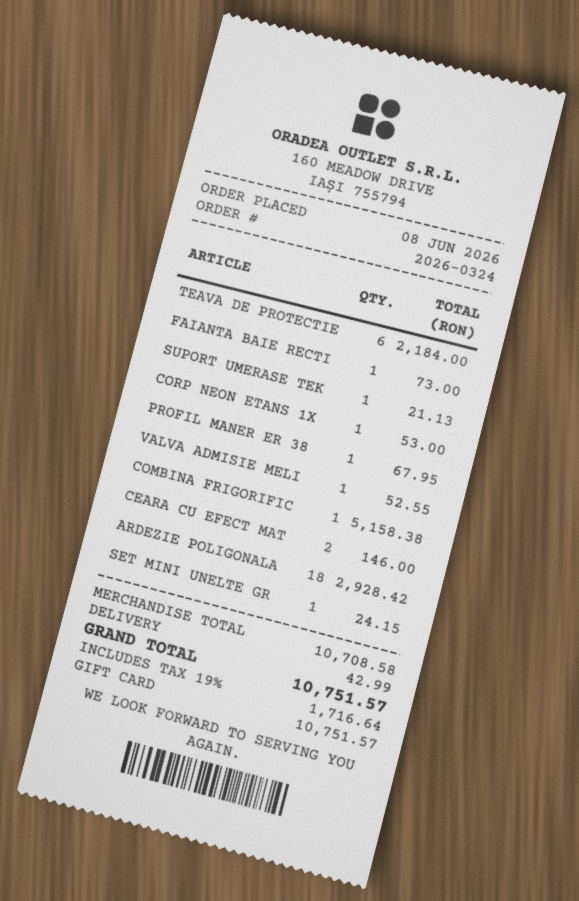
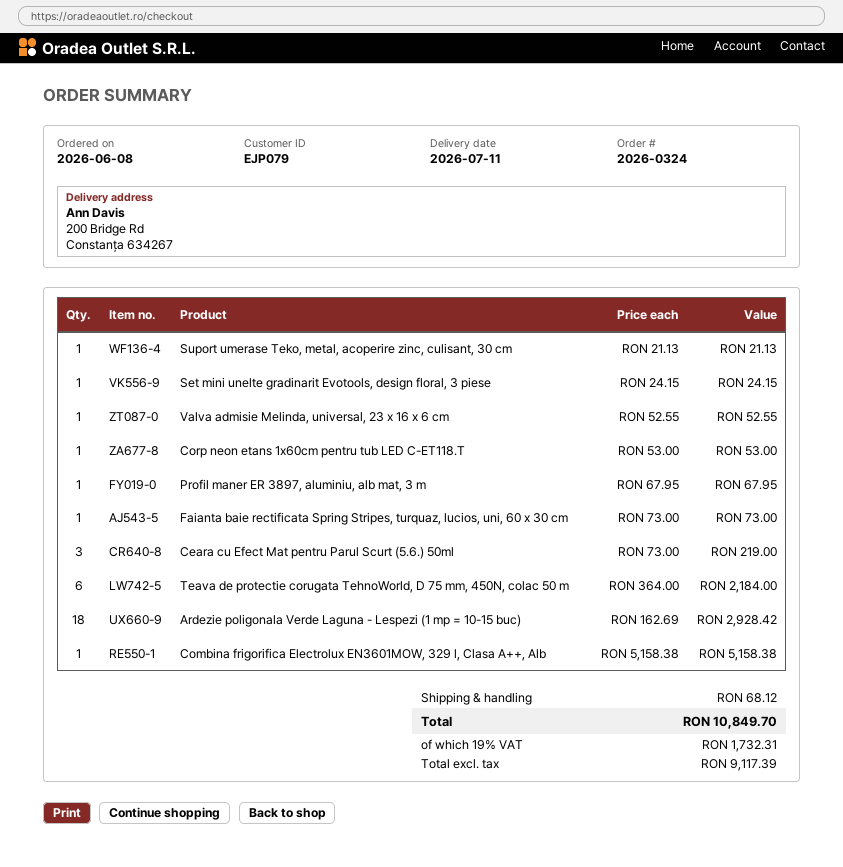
CEARA CU EFECT MAT: 2 for 146.00 -> 3 for 219.00
shipping: 42.99 -> 68.12
tax: 19% = 1716.64 -> 19% = 1732.31
total: 10751.57 -> 10849.70

